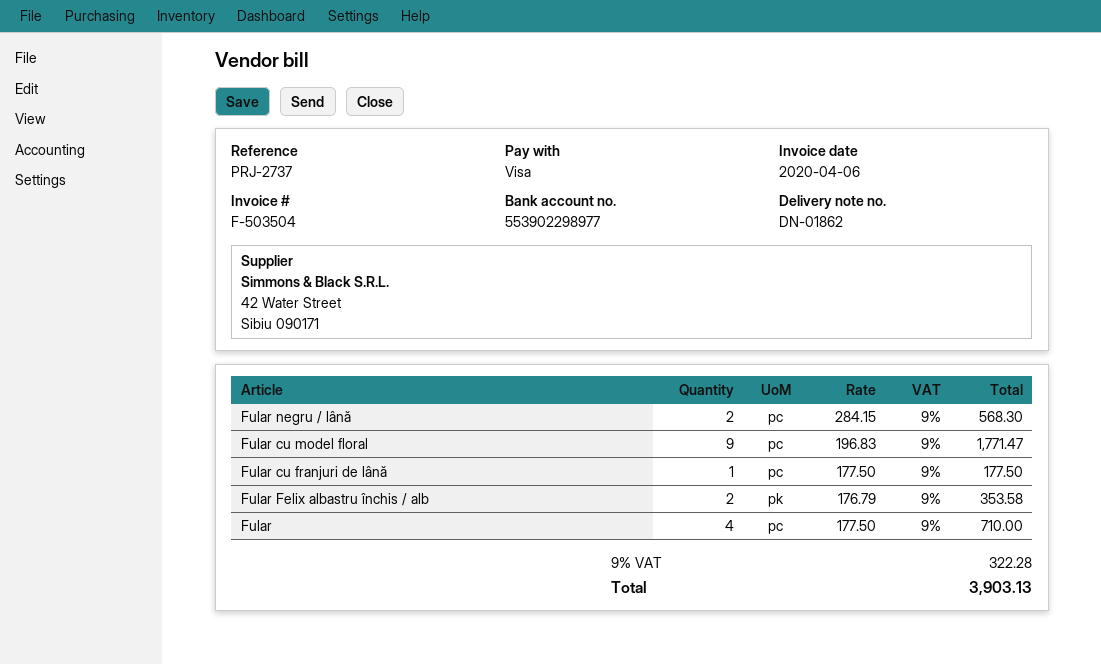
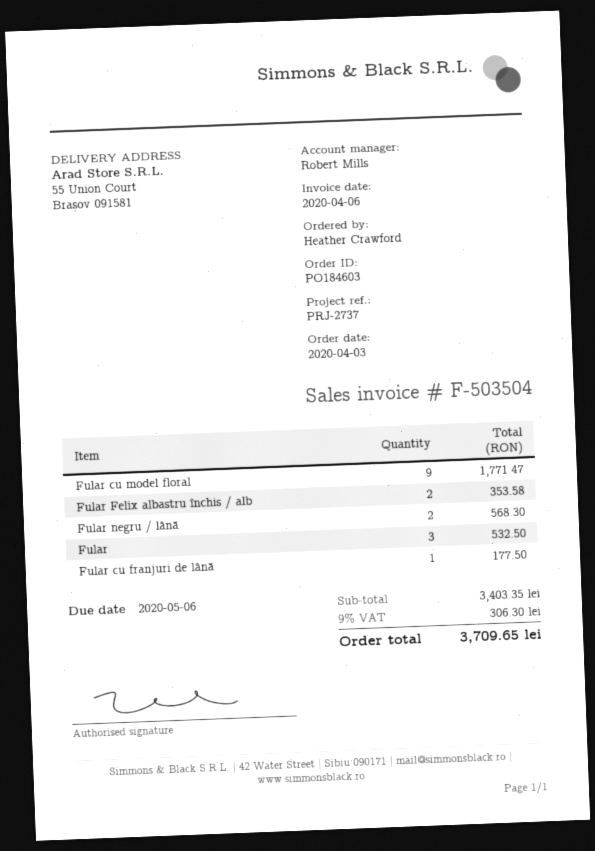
Fular: 4 for 710.00 -> 3 for 532.50
tax: 9% = 322.28 -> 9% = 306.30
total: 3903.13 -> 3709.65

